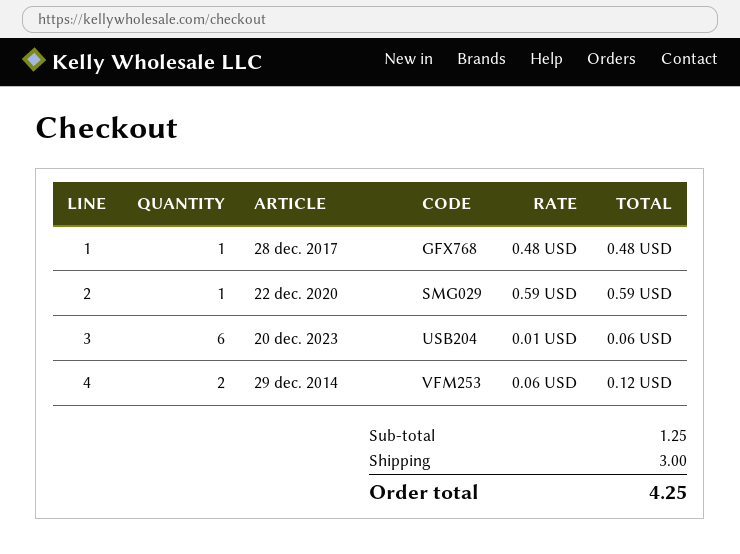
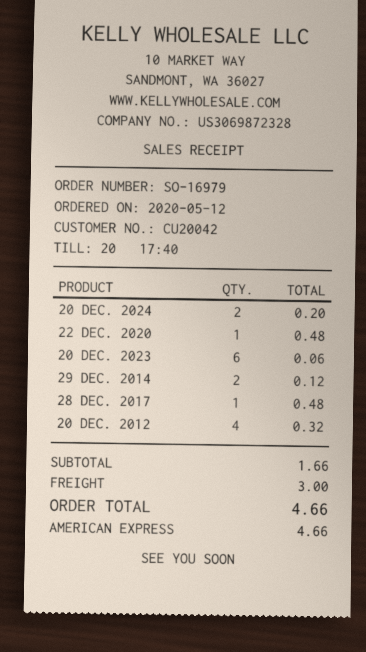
22 dec. 2020: 1 for 0.59 -> 1 for 0.48
20 DEC. 2024: none -> 2 for 0.20
20 DEC. 2012: none -> 4 for 0.32
subtotal: 1.25 -> 1.66
total: 4.25 -> 4.66

